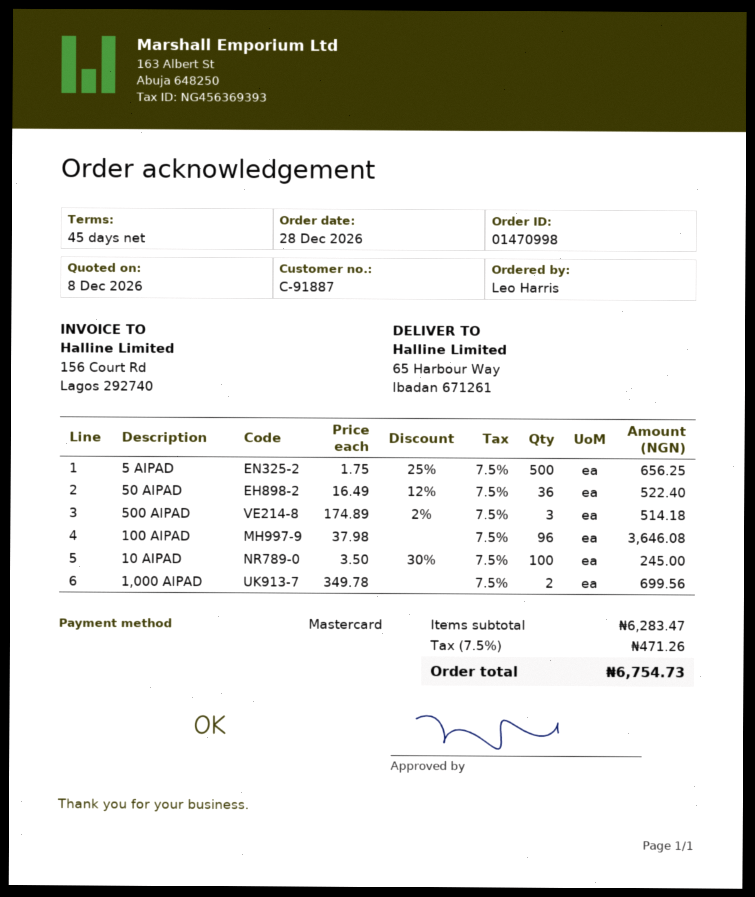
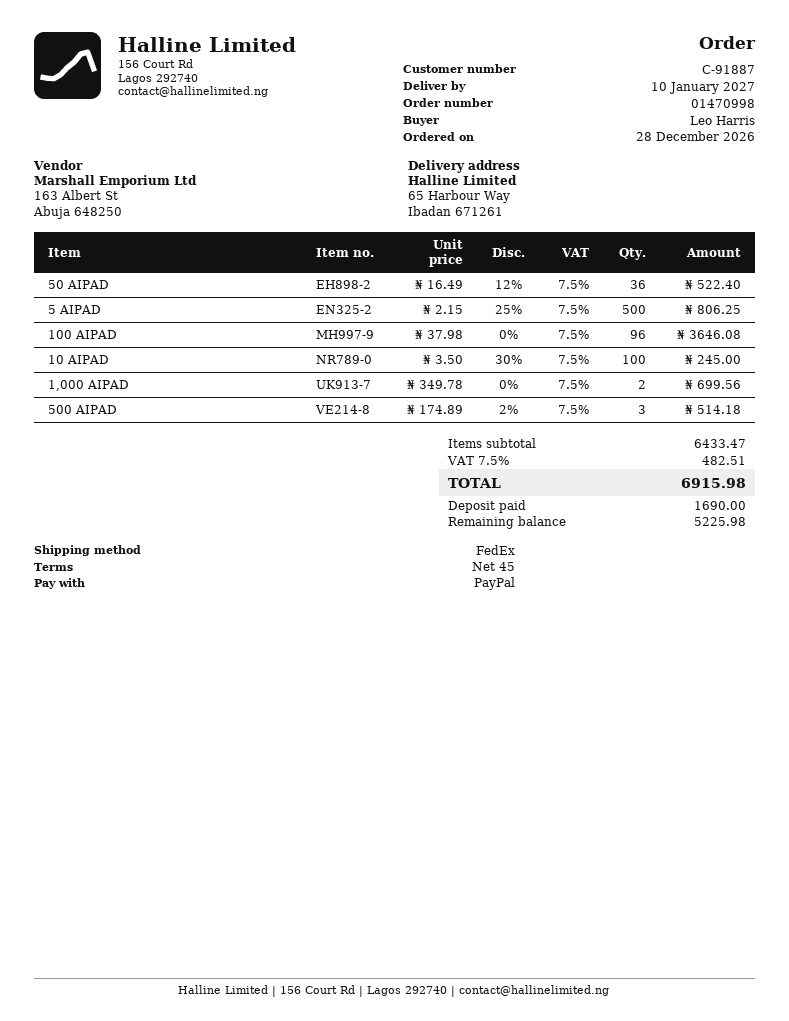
payment method: Mastercard -> PayPal
5 AIPAD: 500 x 1.75 - 25% = 656.25 -> 500 x 2.15 - 25% = 806.25
subtotal: 6283.47 -> 6433.47
tax: 7.5% = 471.26 -> 7.5% = 482.51
total: 6754.73 -> 6915.98

